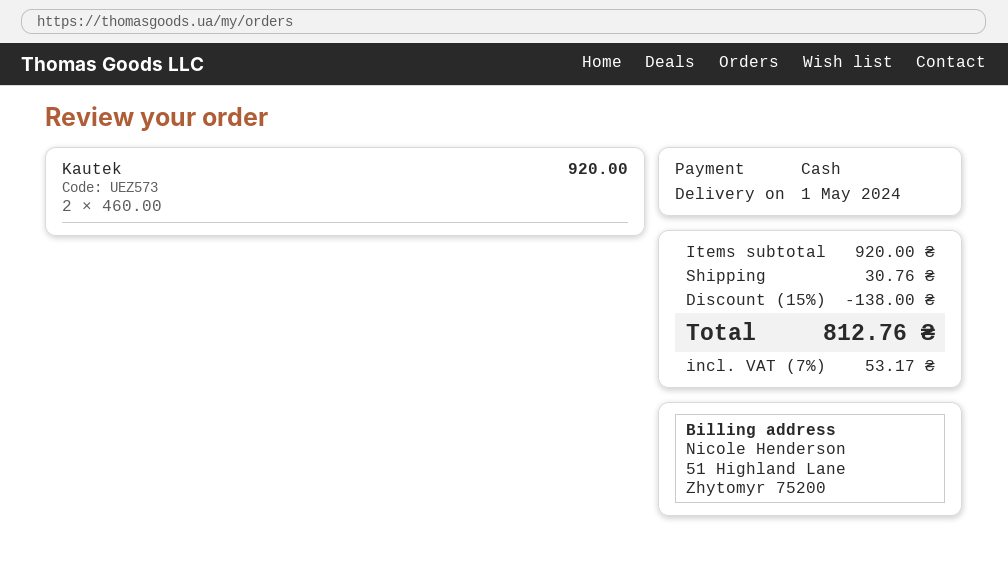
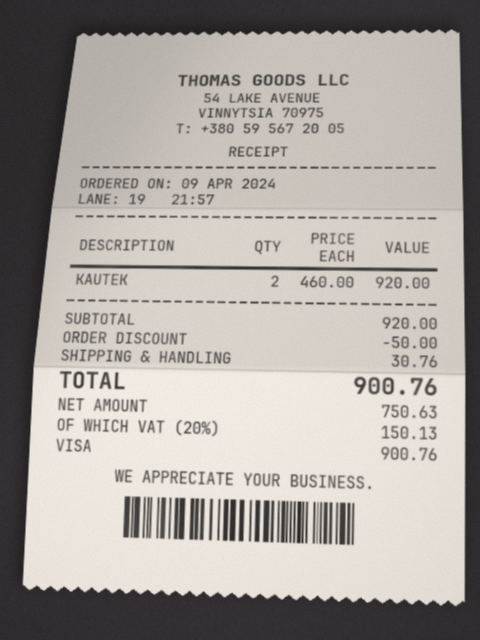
payment method: cash -> Visa
discount: 138.00 -> 50.00
tax: 7% = 53.17 -> 20% = 150.13
total: 812.76 -> 900.76

